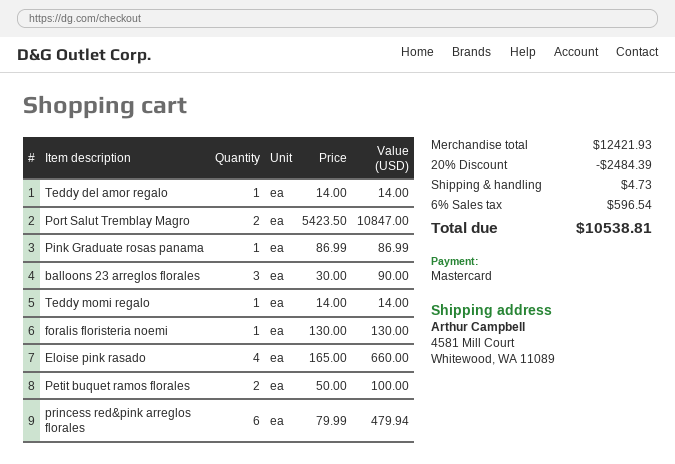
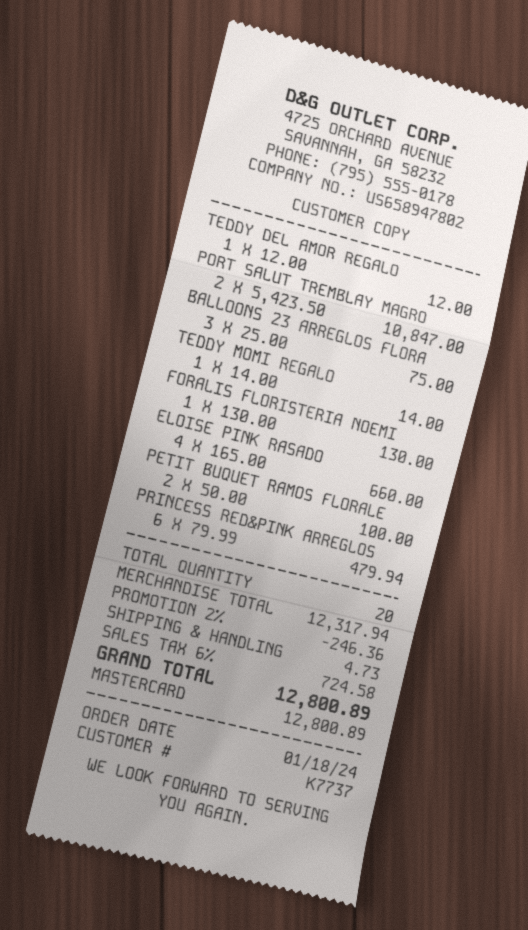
Teddy del amor regalo: 1 x 14.00 = 14.00 -> 1 x 12.00 = 12.00
Pink Graduate rosas panama: 1 x 86.99 = 86.99 -> none
balloons 23 arreglos florales: 3 x 30.00 = 90.00 -> 3 x 25.00 = 75.00
subtotal: 12421.93 -> 12317.94
discount: 20% = 2484.39 -> 2% = 246.36
tax: 6% = 596.54 -> 6% = 724.58
total: 10538.81 -> 12800.89

